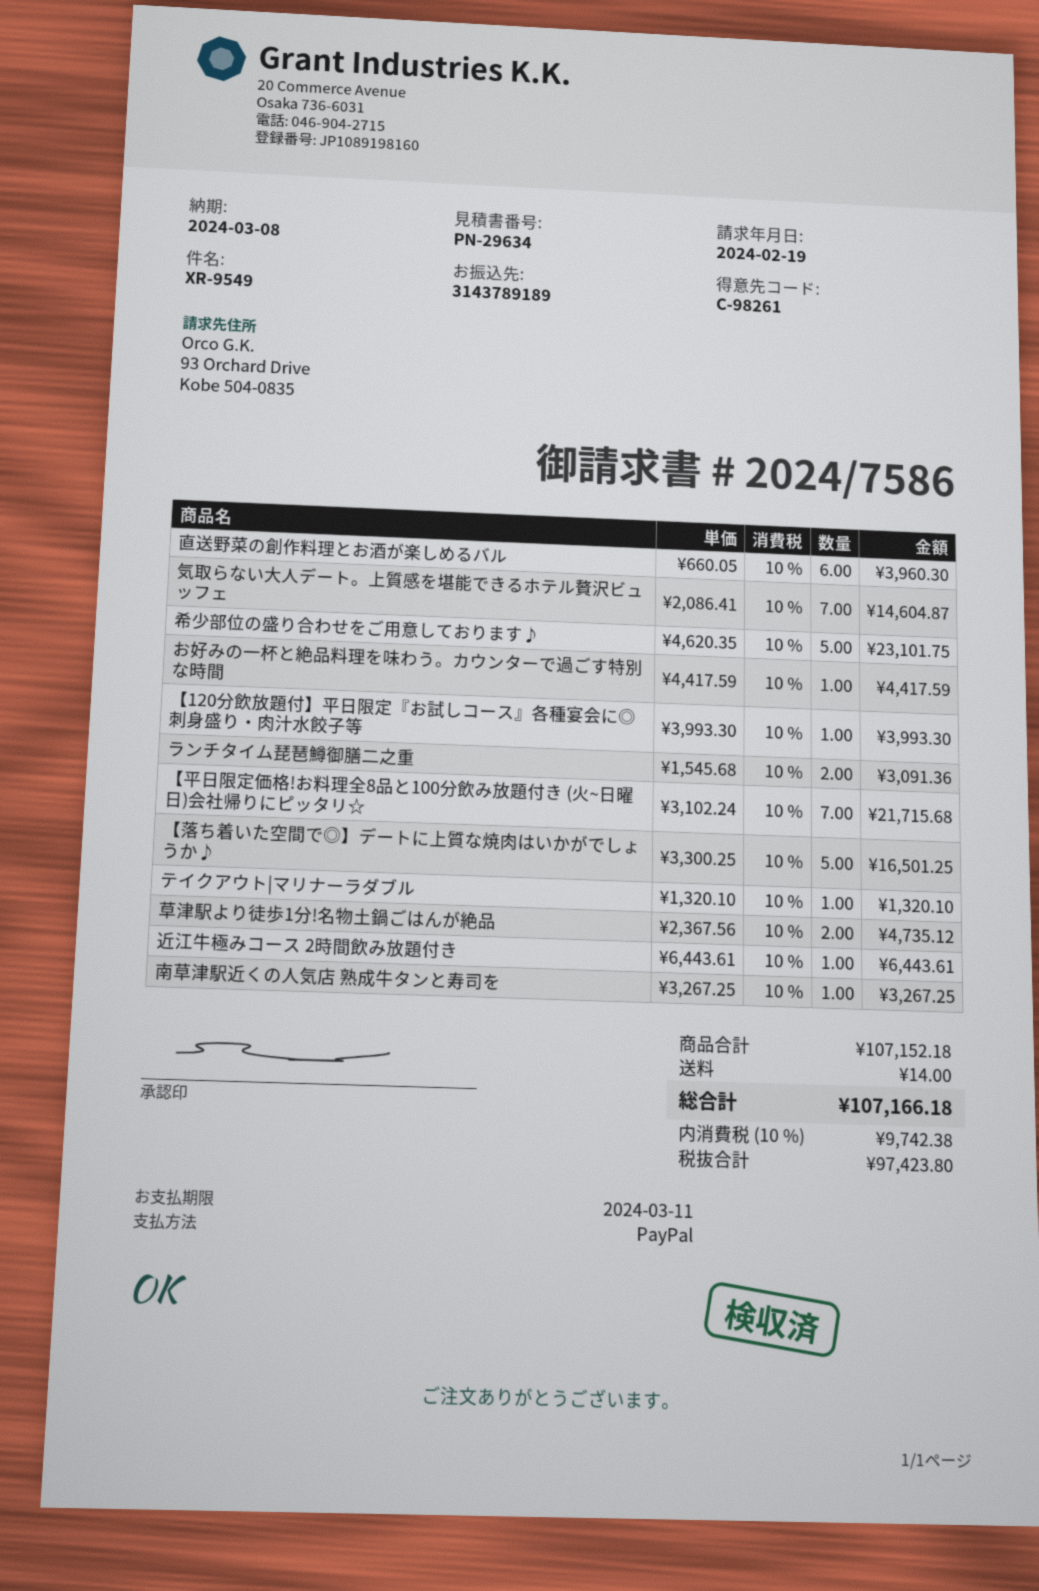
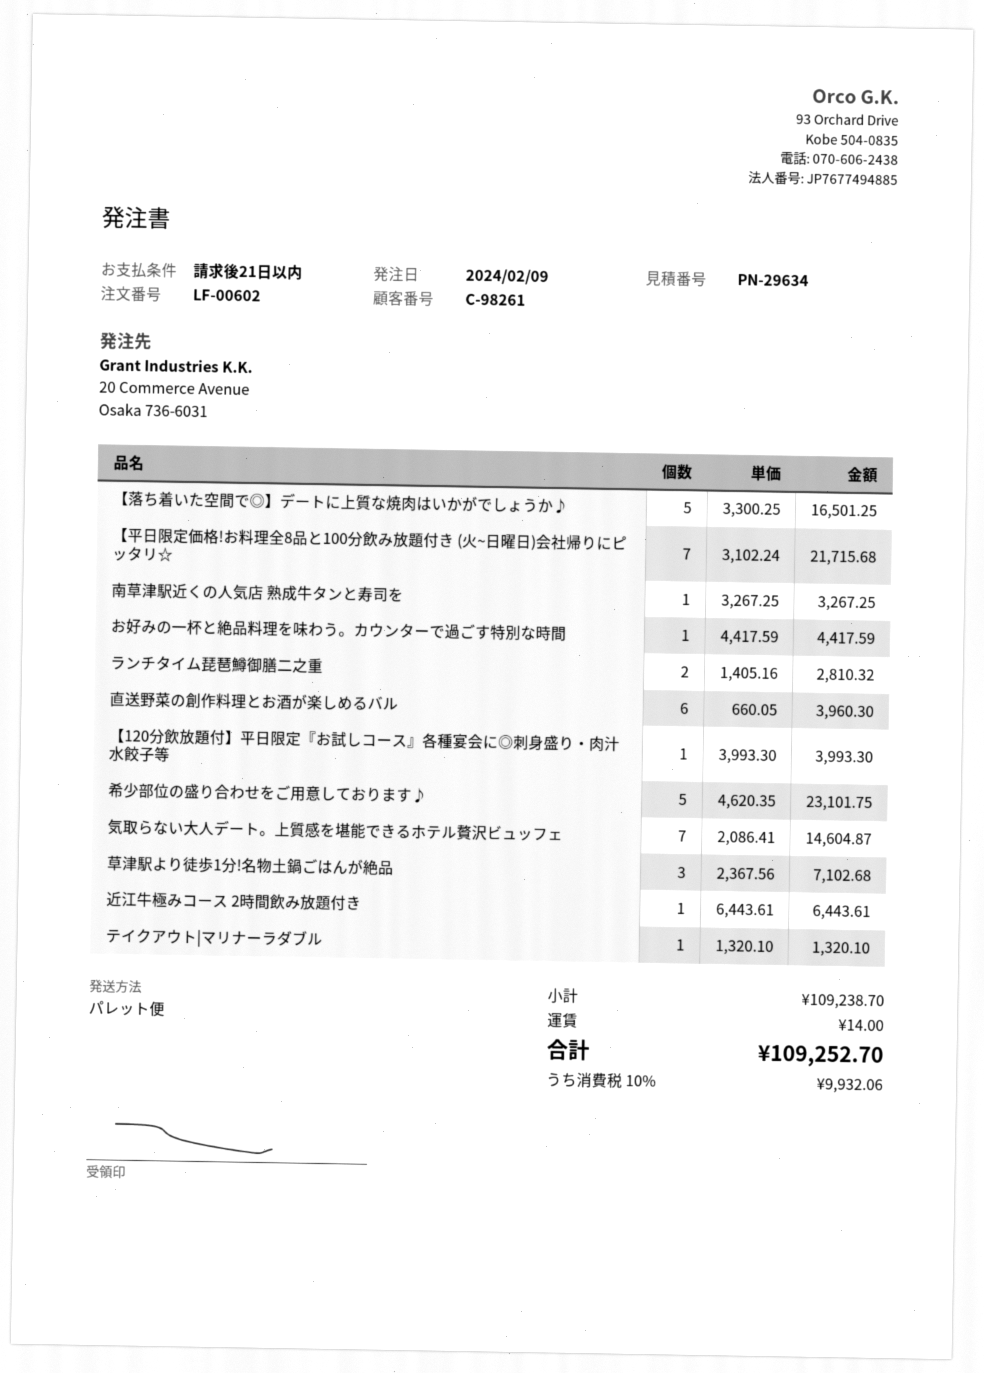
ランチタイム琵琶鱒御膳二之重: 2 x 1545.68 = 3091.36 -> 2 x 1405.16 = 2810.32
草津駅より徒歩1分!名物土鍋ごはんが絶品: 2 x 2367.56 = 4735.12 -> 3 x 2367.56 = 7102.68
subtotal: 107152.18 -> 109238.70
tax: 10% = 9742.38 -> 10% = 9932.06
total: 107166.18 -> 109252.70

